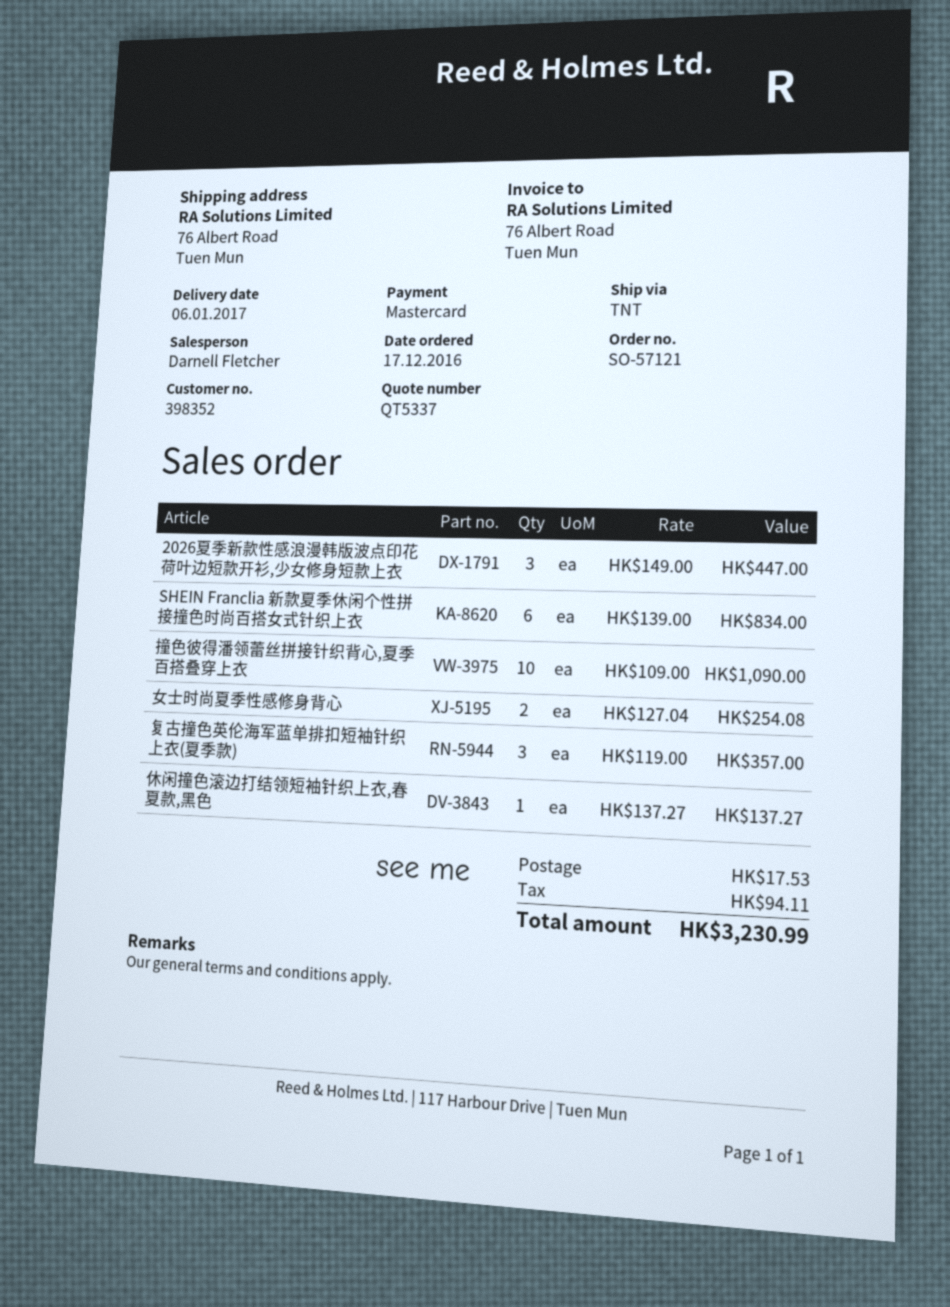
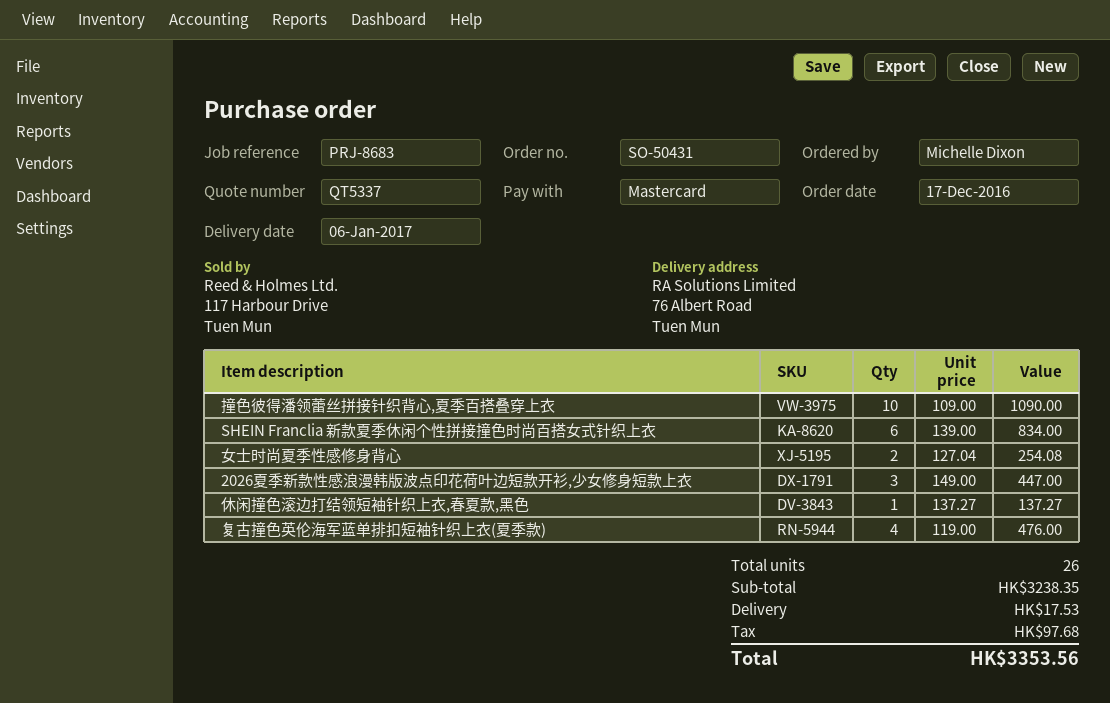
order number: SO-57121 -> SO-50431
复古撞色英伦海军蓝单排扣短袖针织上衣(夏季款): 3 x 119.00 = 357.00 -> 4 x 119.00 = 476.00
tax: 94.11 -> 97.68
total: 3230.99 -> 3353.56

